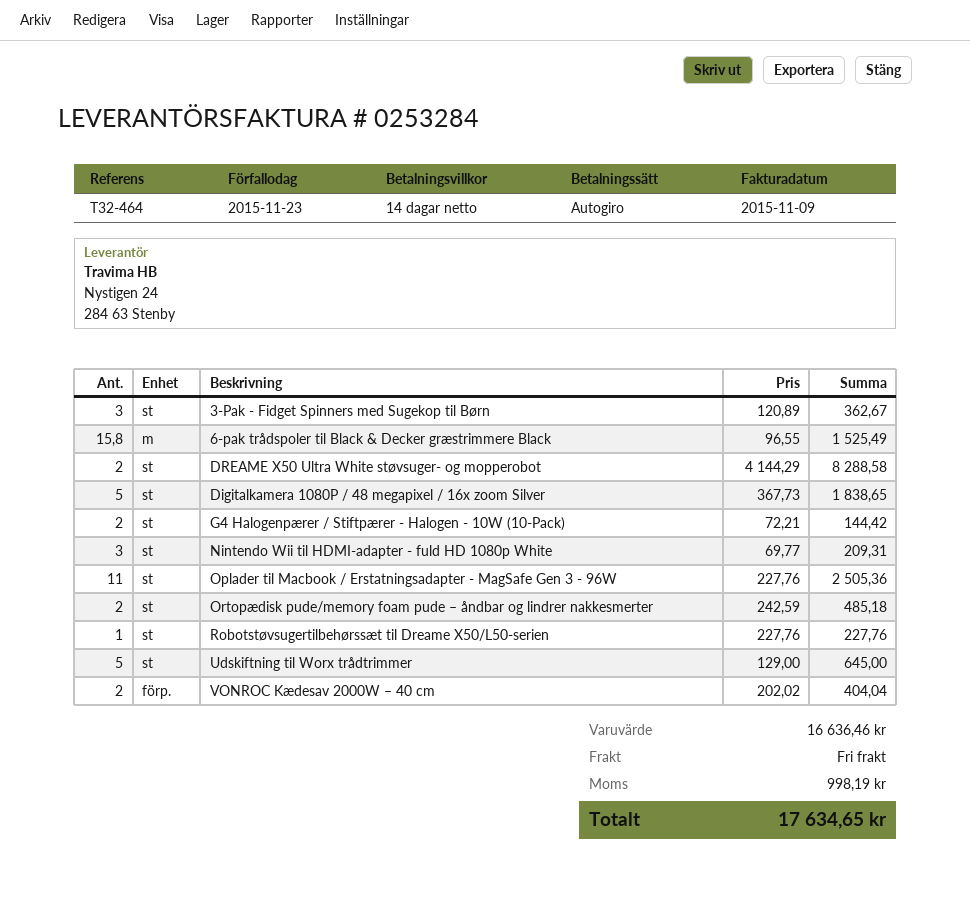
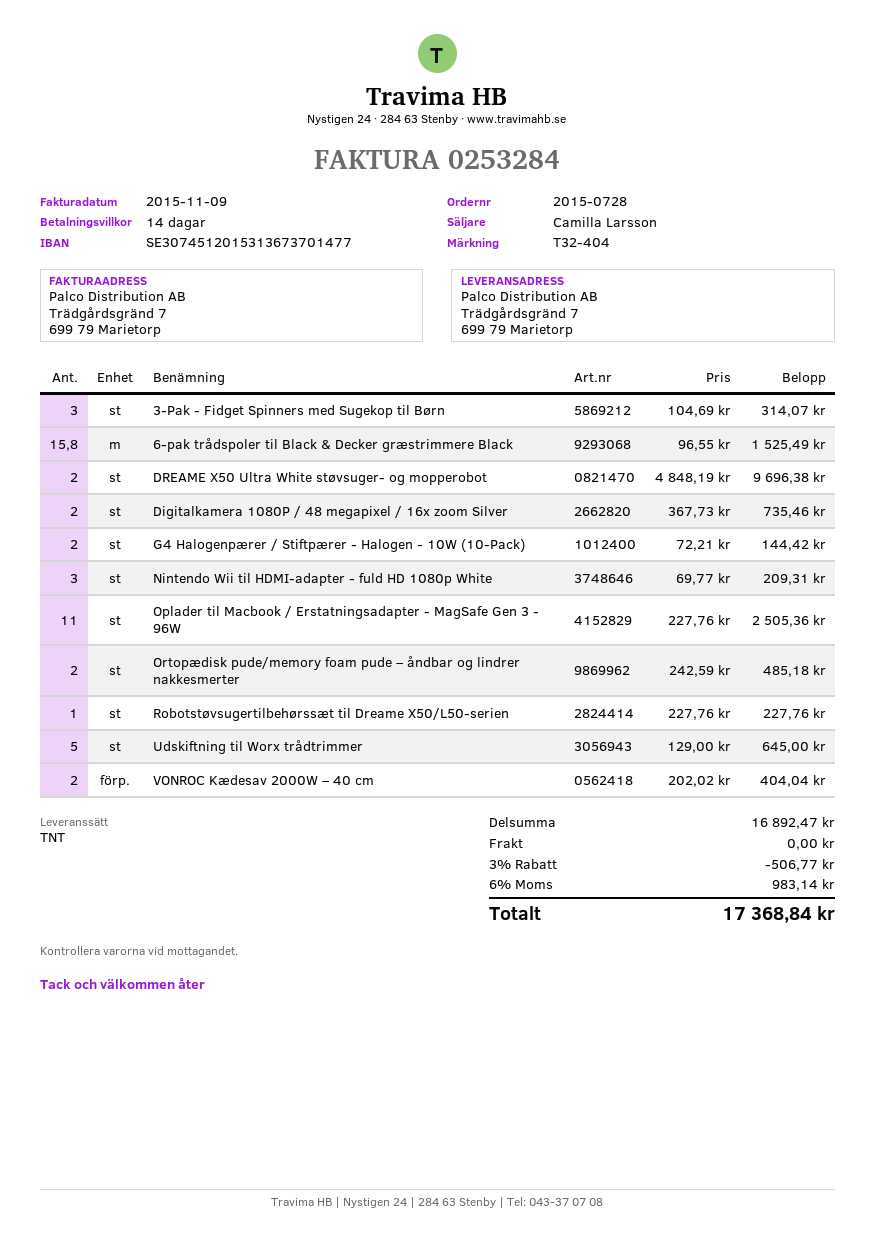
reference: T32-464 -> T32-404
3-Pak - Fidget Spinners med Sugekop til Børn: 3 x 120.89 = 362.67 -> 3 x 104.69 = 314.07
DREAME X50 Ultra White støvsuger- og mopperobot: 2 x 4144.29 = 8288.58 -> 2 x 4848.19 = 9696.38
Digitalkamera 1080P / 48 megapixel / 16x zoom Silver: 5 x 367.73 = 1838.65 -> 2 x 367.73 = 735.46
subtotal: 16636.46 -> 16892.47
discount: none -> 3% = 506.77
tax: 998.19 -> 983.14
total: 17634.65 -> 17368.84

